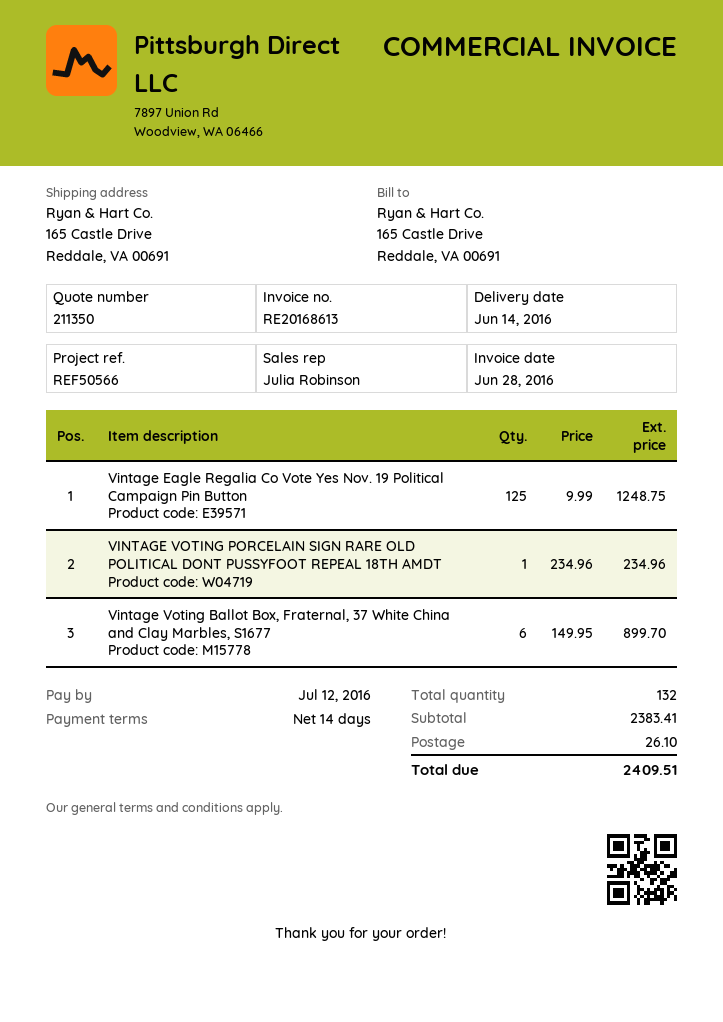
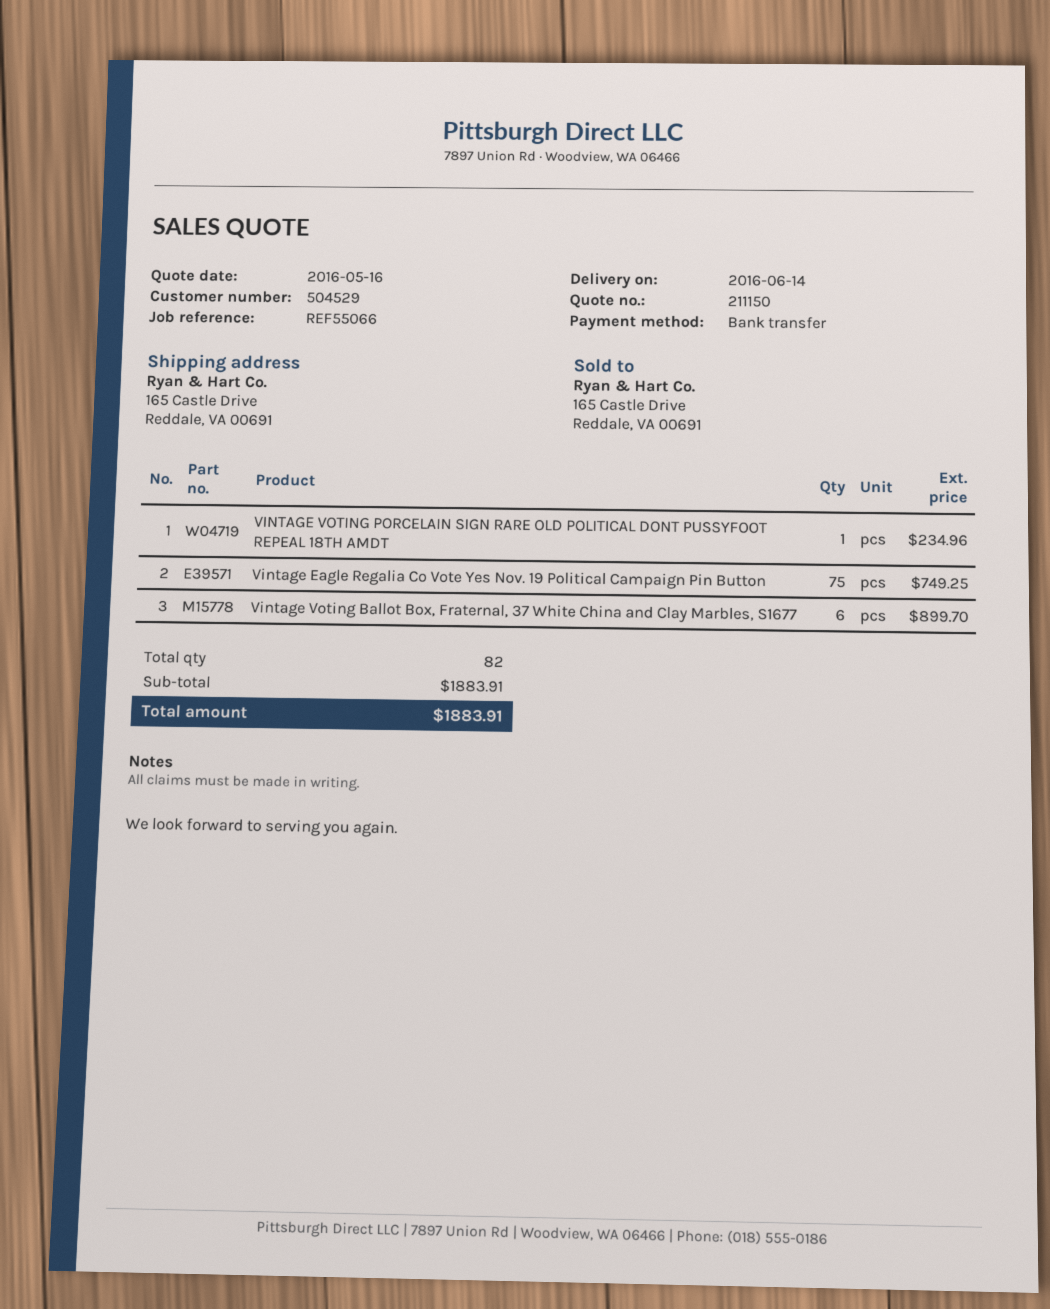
quote number: 211350 -> 211150
reference: REF50566 -> REF55066
Vintage Eagle Regalia Co Vote Yes Nov. 19 Political Campaign Pin Button: 125 for 1248.75 -> 75 for 749.25
total quantity: 132 -> 82
subtotal: 2383.41 -> 1883.91
shipping: 26.10 -> none
total: 2409.51 -> 1883.91

